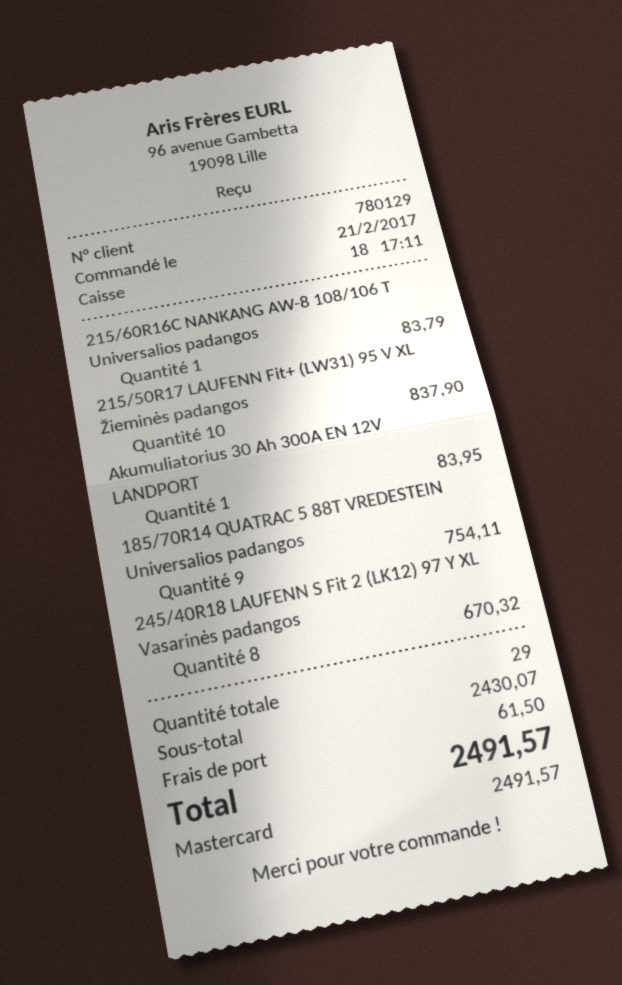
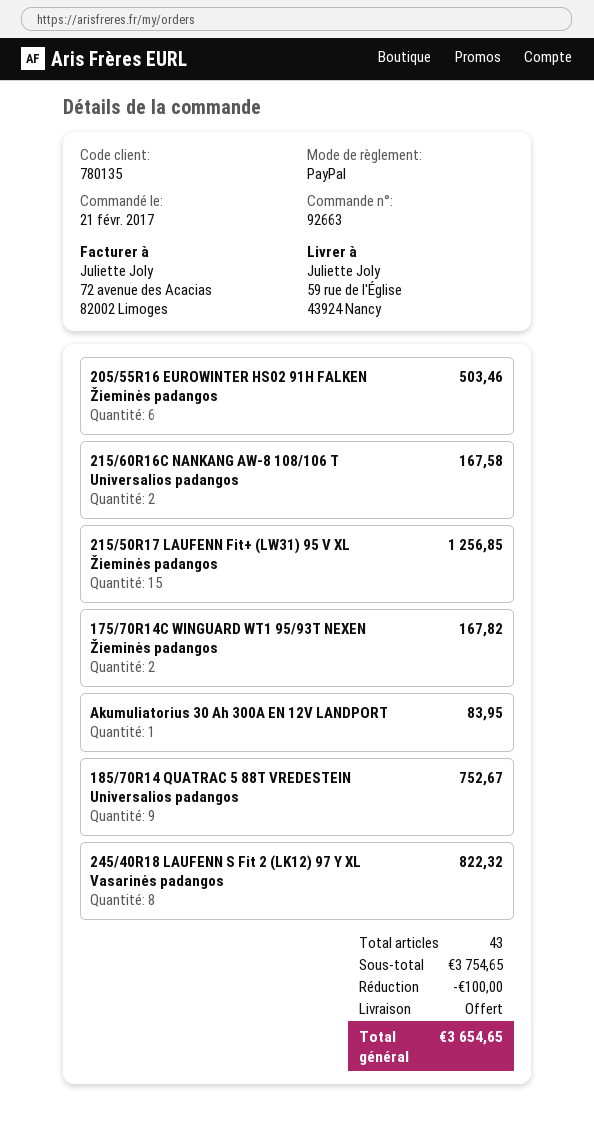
customer number: 780129 -> 780135
payment method: Mastercard -> PayPal
215/60R16C NANKANG AW-8 108/106 T Universalios padangos: 1 for 83.79 -> 2 for 167.58
215/50R17 LAUFENN Fit+ (LW31) 95 V XL Žieminės padangos: 10 for 837.90 -> 15 for 1256.85
185/70R14 QUATRAC 5 88T VREDESTEIN Universalios padangos: 9 for 754.11 -> 9 for 752.67
245/40R18 LAUFENN S Fit 2 (LK12) 97 Y XL Vasarinės padangos: 8 for 670.32 -> 8 for 822.32
205/55R16 EUROWINTER HS02 91H FALKEN Žieminės padangos: none -> 6 for 503.46
175/70R14C WINGUARD WT1 95/93T NEXEN Žieminės padangos: none -> 2 for 167.82
total quantity: 29 -> 43
subtotal: 2430.07 -> 3754.65
discount: none -> 100.00
shipping: 61.50 -> 0.00
total: 2491.57 -> 3654.65

